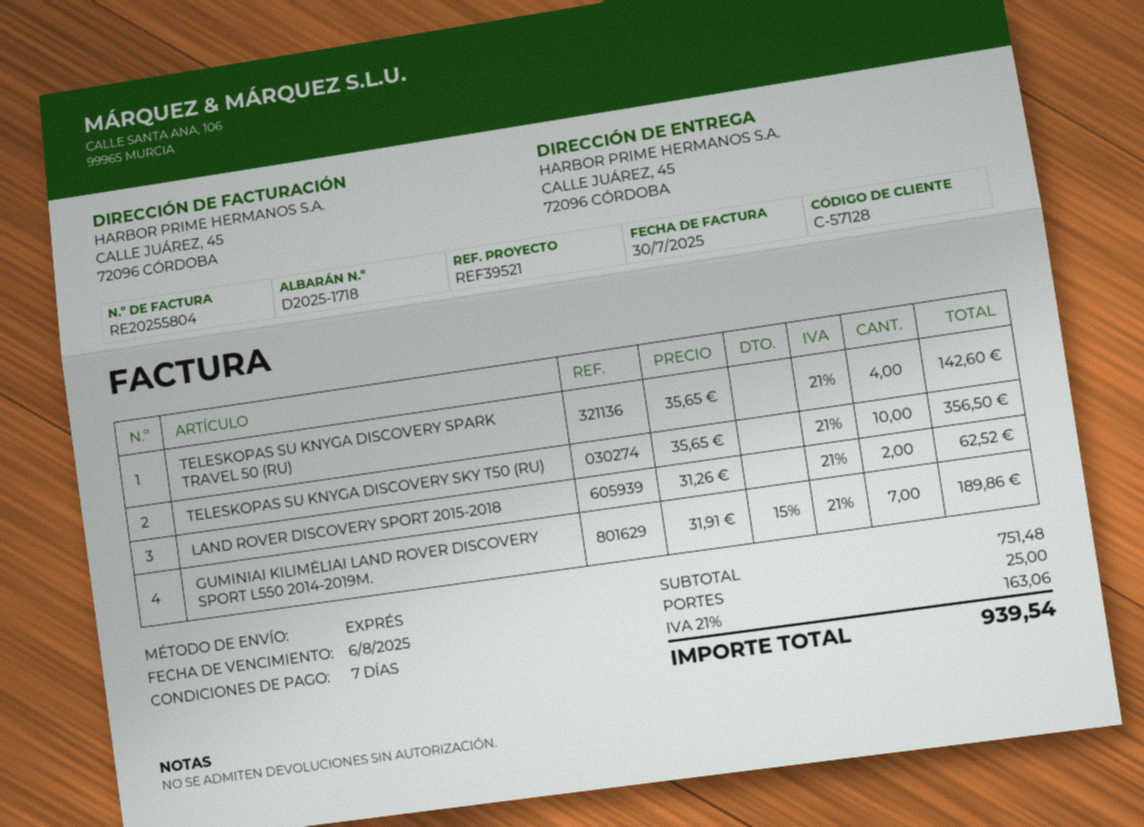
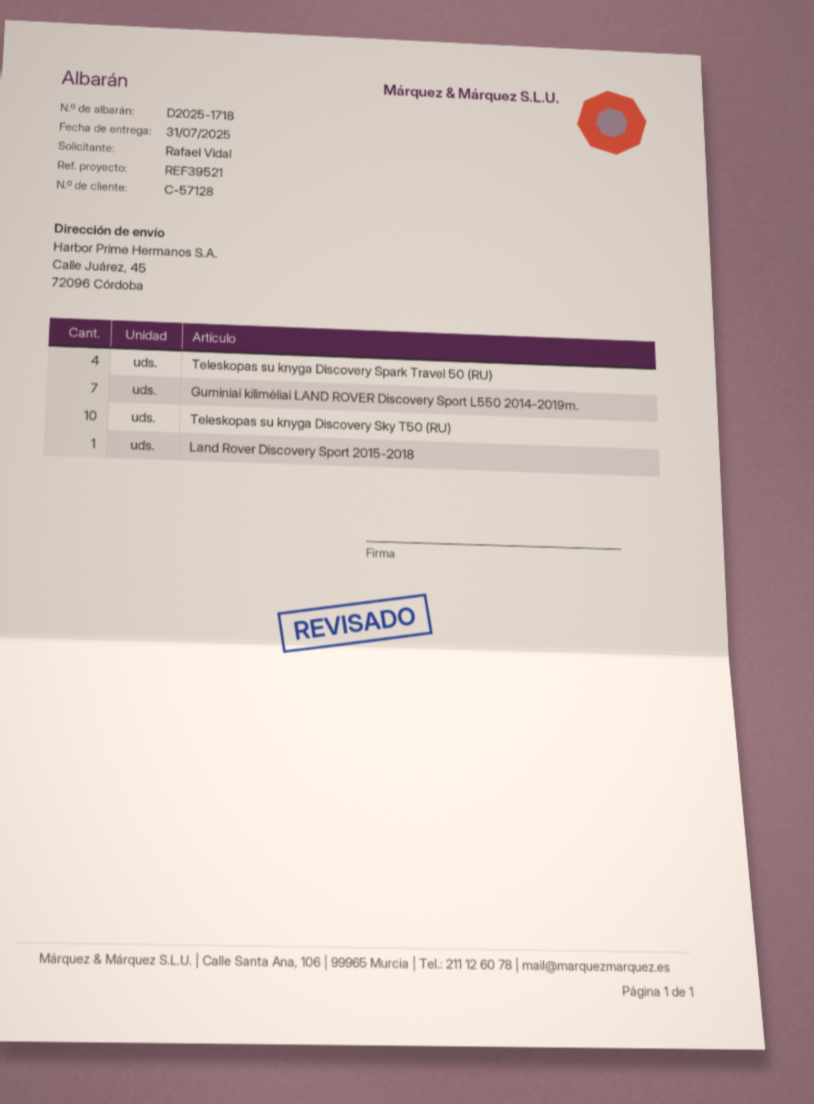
LAND ROVER DISCOVERY SPORT 2015-2018: 2 -> 1

